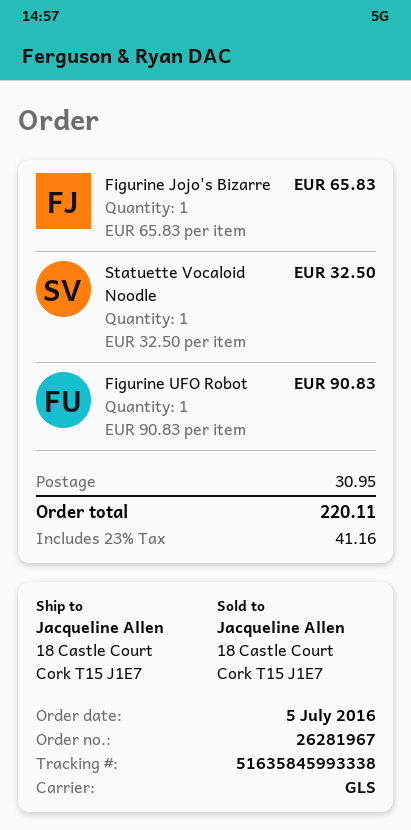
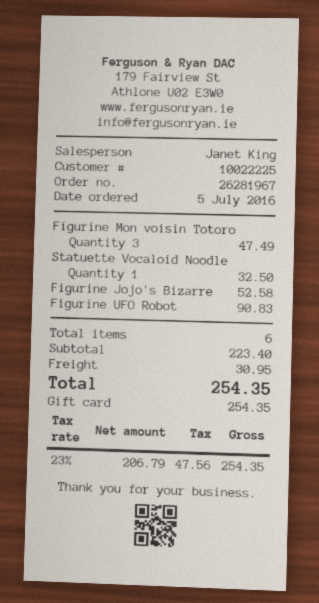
Figurine Jojo's Bizarre: 1 for 65.83 -> 1 for 52.58
Figurine Mon voisin Totoro: none -> 3 for 47.49
tax: 23% = 41.16 -> 23% = 47.56
total: 220.11 -> 254.35

